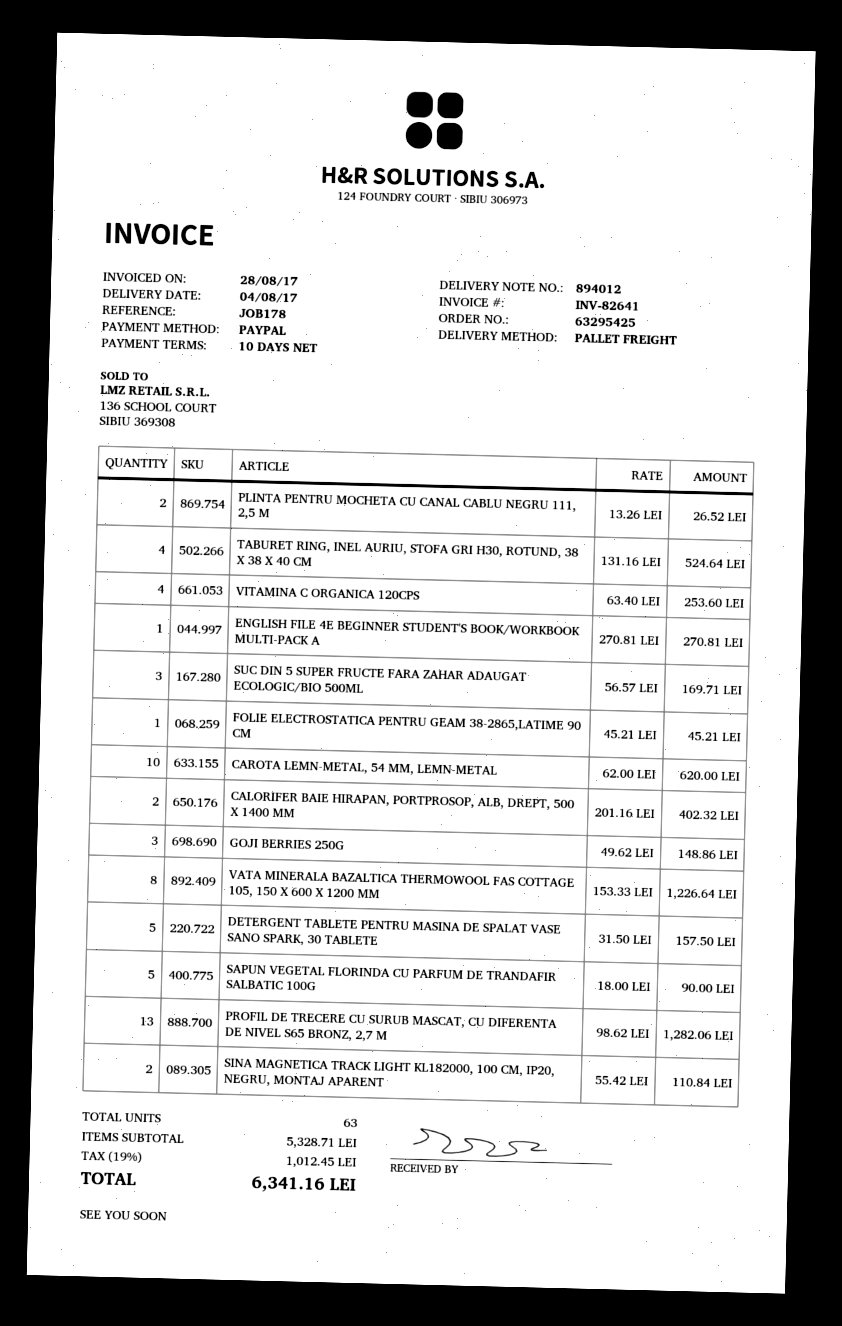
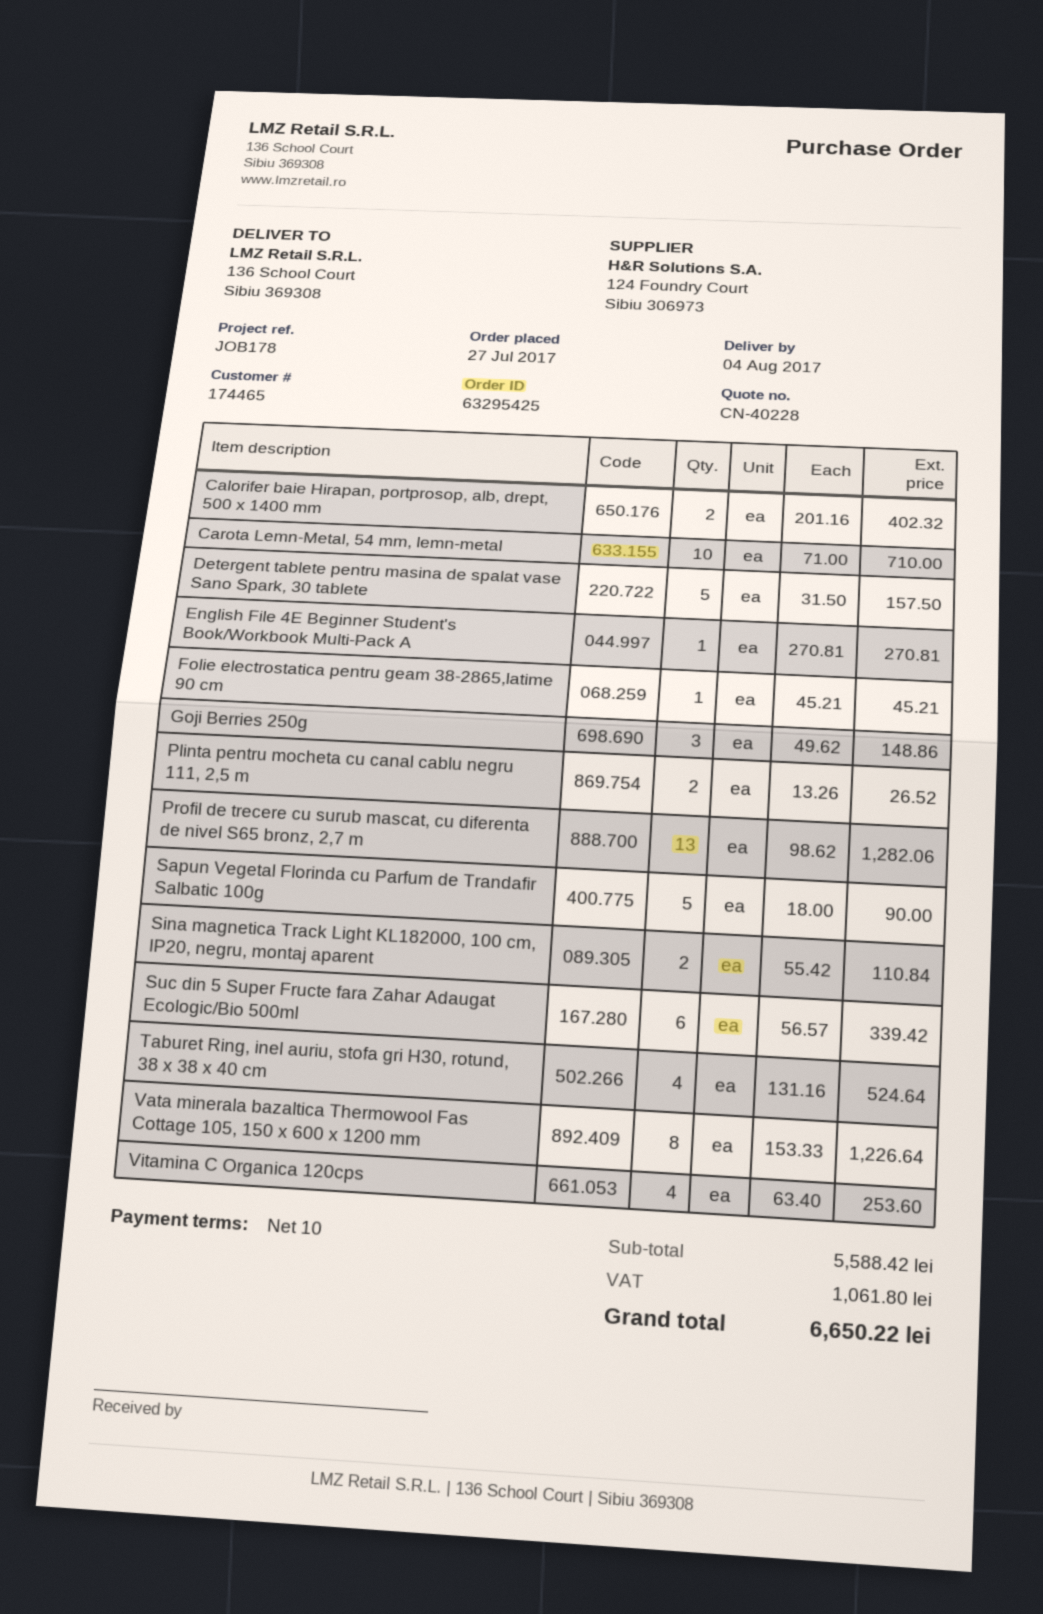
SUC DIN 5 SUPER FRUCTE FARA ZAHAR ADAUGAT ECOLOGIC/BIO 500ML: 3 x 56.57 = 169.71 -> 6 x 56.57 = 339.42
CAROTA LEMN-METAL, 54 MM, LEMN-METAL: 10 x 62.00 = 620.00 -> 10 x 71.00 = 710.00
subtotal: 5328.71 -> 5588.42
tax: 1012.45 -> 1061.80
total: 6341.16 -> 6650.22

